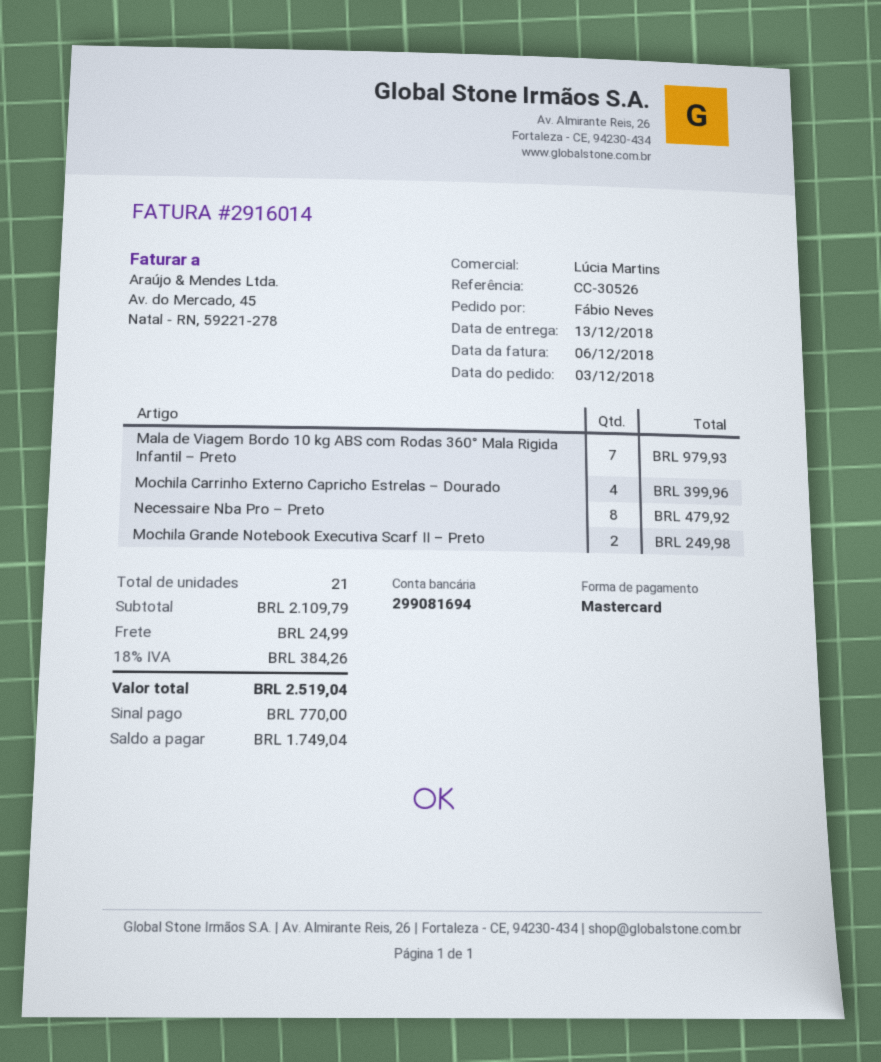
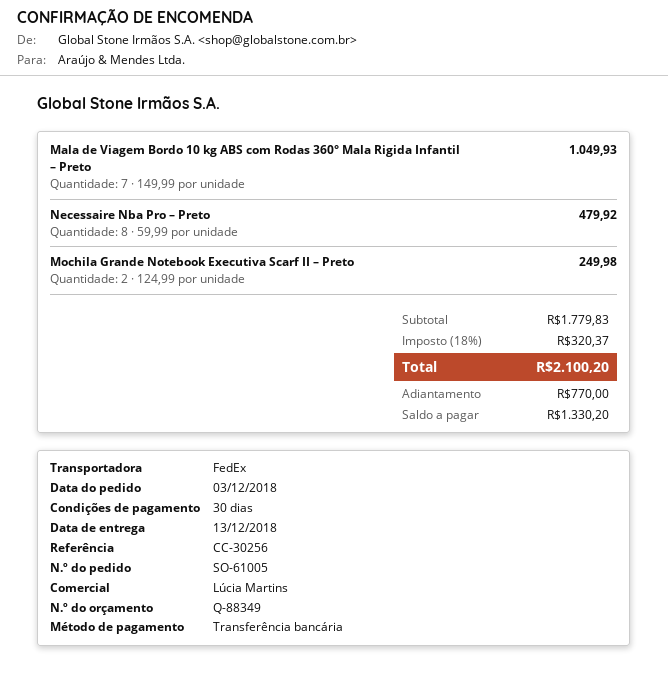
reference: CC-30526 -> CC-30256
payment method: Mastercard -> bank transfer
Mala de Viagem Bordo 10 kg ABS com Rodas 360° Mala Rigida Infantil – Preto: 7 for 979.93 -> 7 for 1049.93
Mochila Carrinho Externo Capricho Estrelas – Dourado: 4 for 399.96 -> none
subtotal: 2109.79 -> 1779.83
shipping: 24.99 -> none
tax: 18% = 384.26 -> 18% = 320.37
total: 2519.04 -> 2100.20
balance: 1749.04 -> 1330.20

